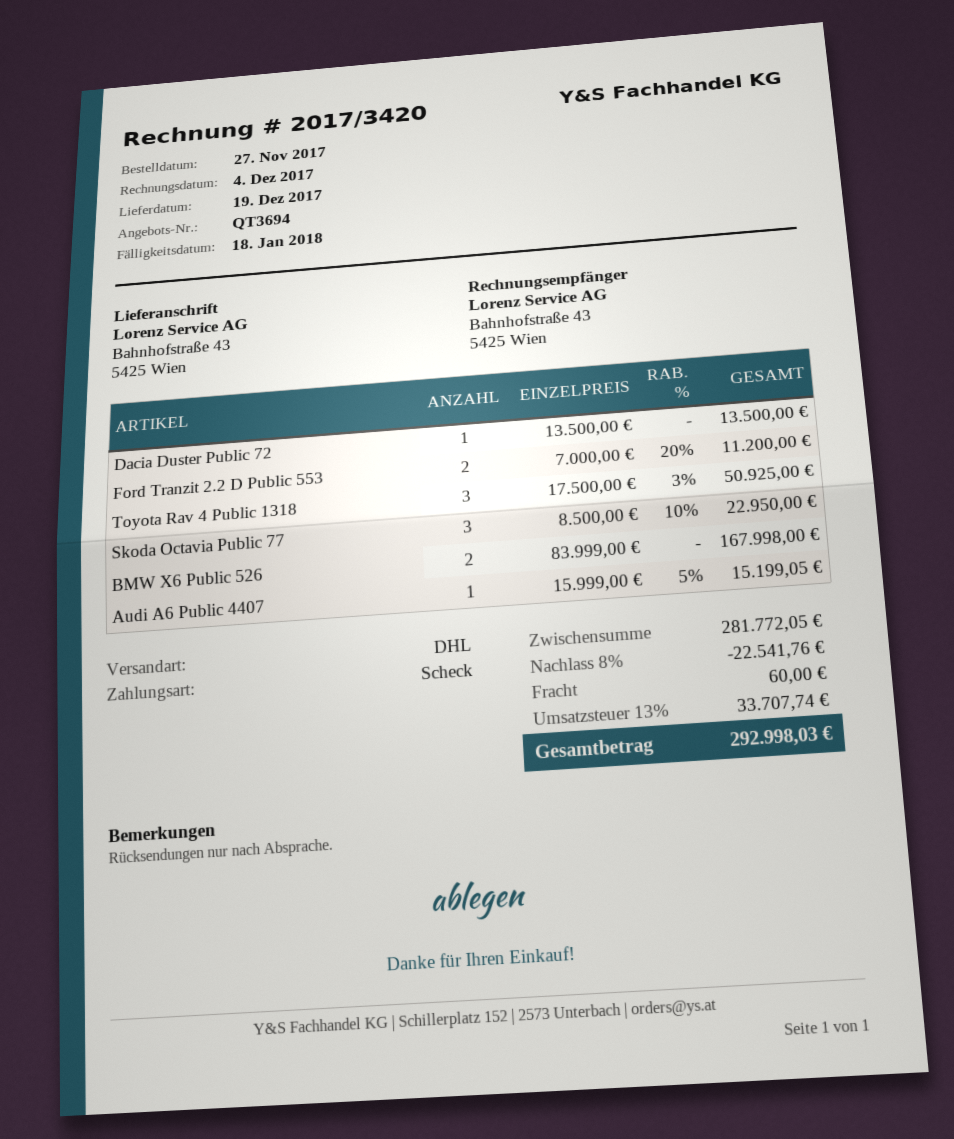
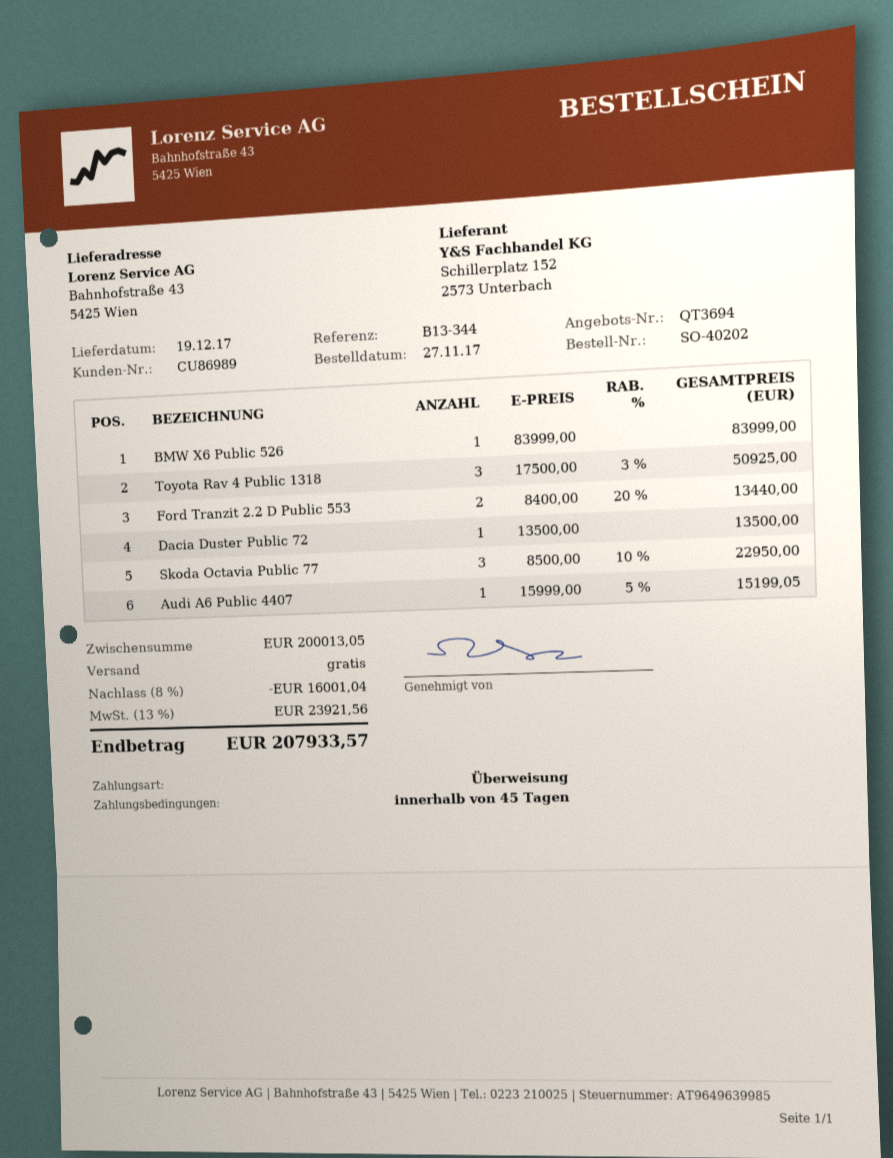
payment method: cheque -> bank transfer
Ford Tranzit 2.2 D Public 553: 2 x 7000.00 - 20% = 11200.00 -> 2 x 8400.00 - 20% = 13440.00
BMW X6 Public 526: 2 x 83999.00 = 167998.00 -> 1 x 83999.00 = 83999.00
subtotal: 281772.05 -> 200013.05
discount: 8% = 22541.76 -> 8% = 16001.04
shipping: 60.00 -> 0.00
tax: 13% = 33707.74 -> 13% = 23921.56
total: 292998.03 -> 207933.57

